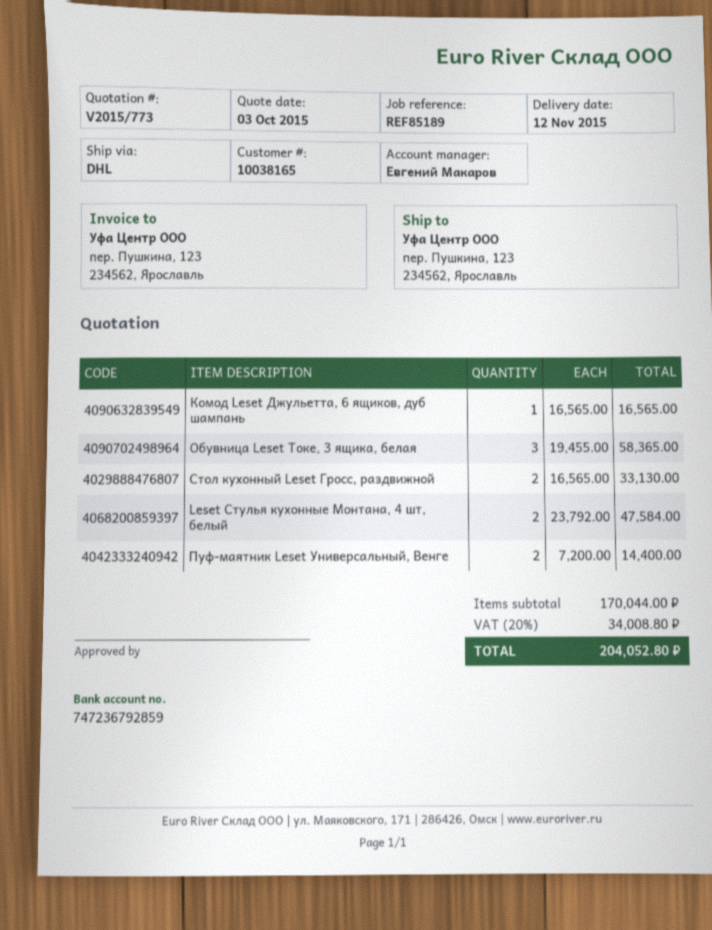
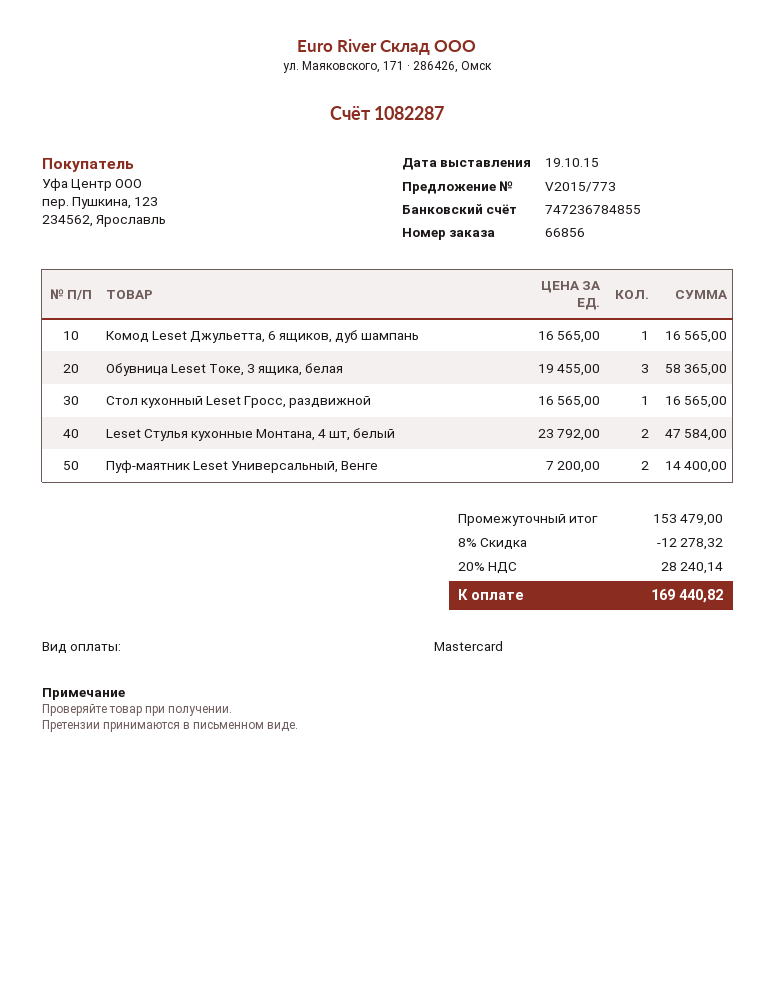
bank account: 747236792859 -> 747236784855
Стол кухонный Leset Гросс, раздвижной: 2 x 16565.00 = 33130.00 -> 1 x 16565.00 = 16565.00
subtotal: 170044.00 -> 153479.00
discount: none -> 8% = 12278.32
tax: 20% = 34008.80 -> 20% = 28240.14
total: 204052.80 -> 169440.82

